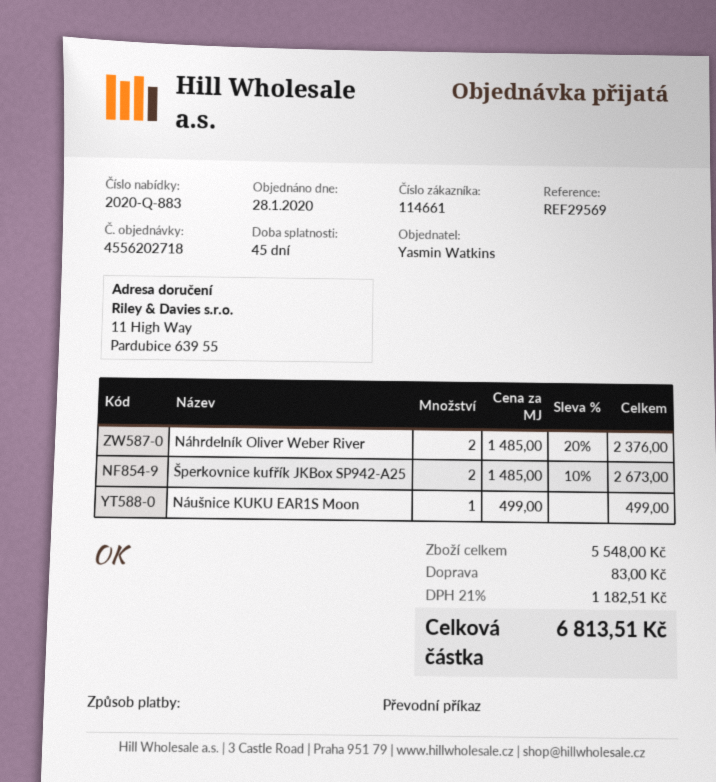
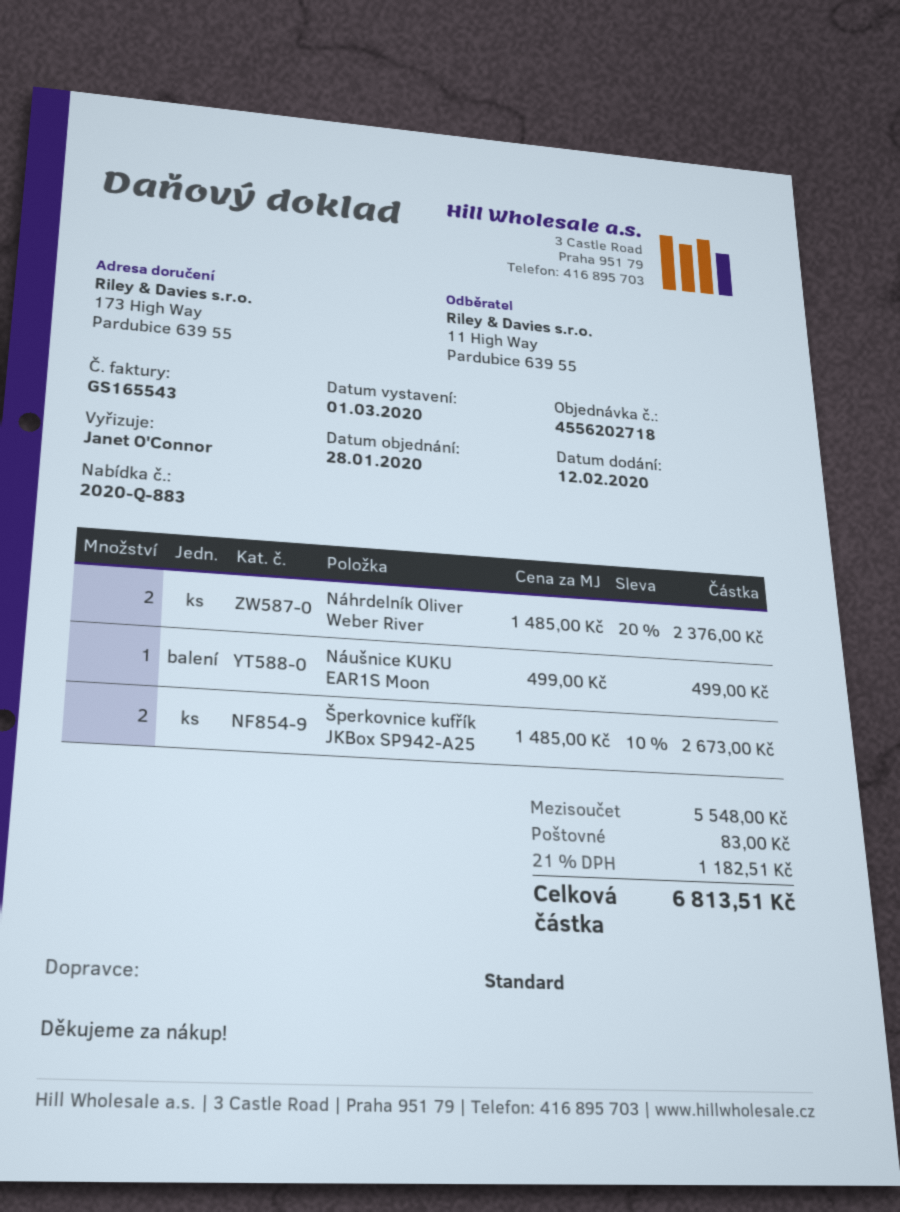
ship to: 11 High Way, Pardubice 639 55 -> 173 High Way, Pardubice 639 55

